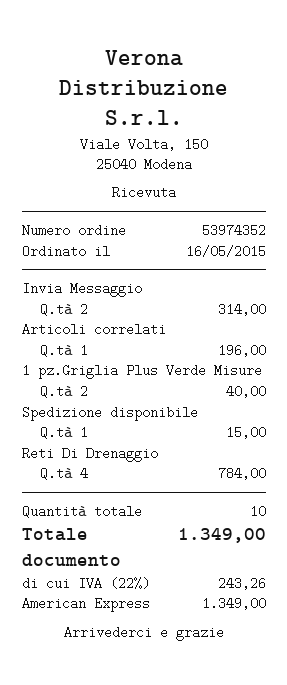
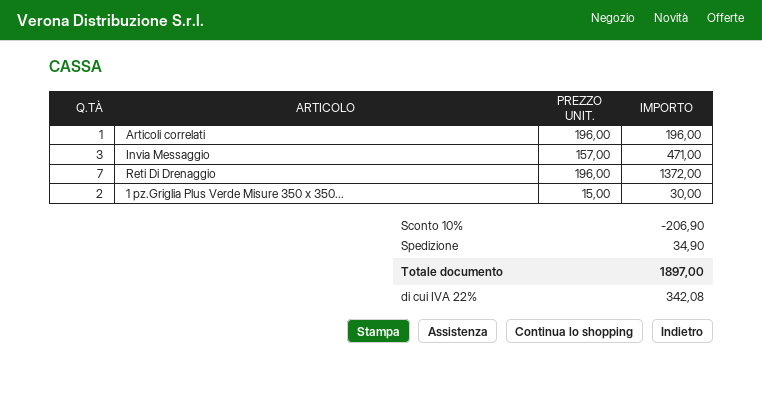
Invia Messaggio: 2 for 314.00 -> 3 for 471.00
1 pz.Griglia Plus Verde Misure: 2 for 40.00 -> 2 for 30.00
Spedizione disponibile: 1 for 15.00 -> none
Reti Di Drenaggio: 4 for 784.00 -> 7 for 1372.00
discount: none -> 10% = 206.90
shipping: none -> 34.90
tax: 22% = 243.26 -> 22% = 342.08
total: 1349.00 -> 1897.00

